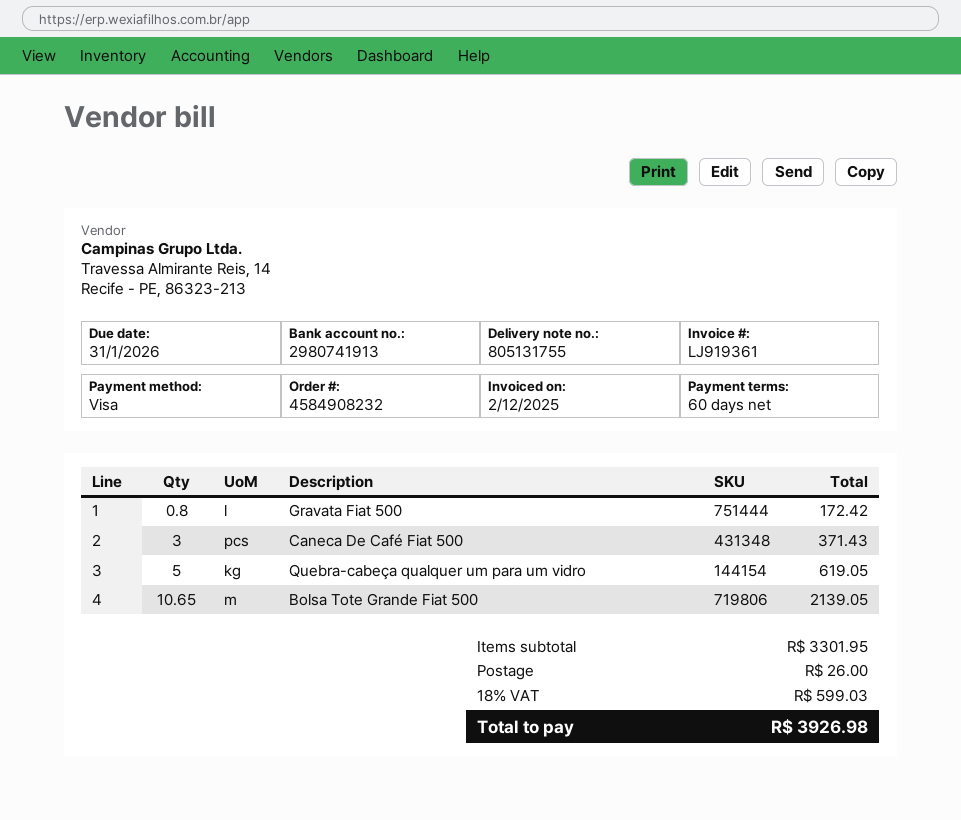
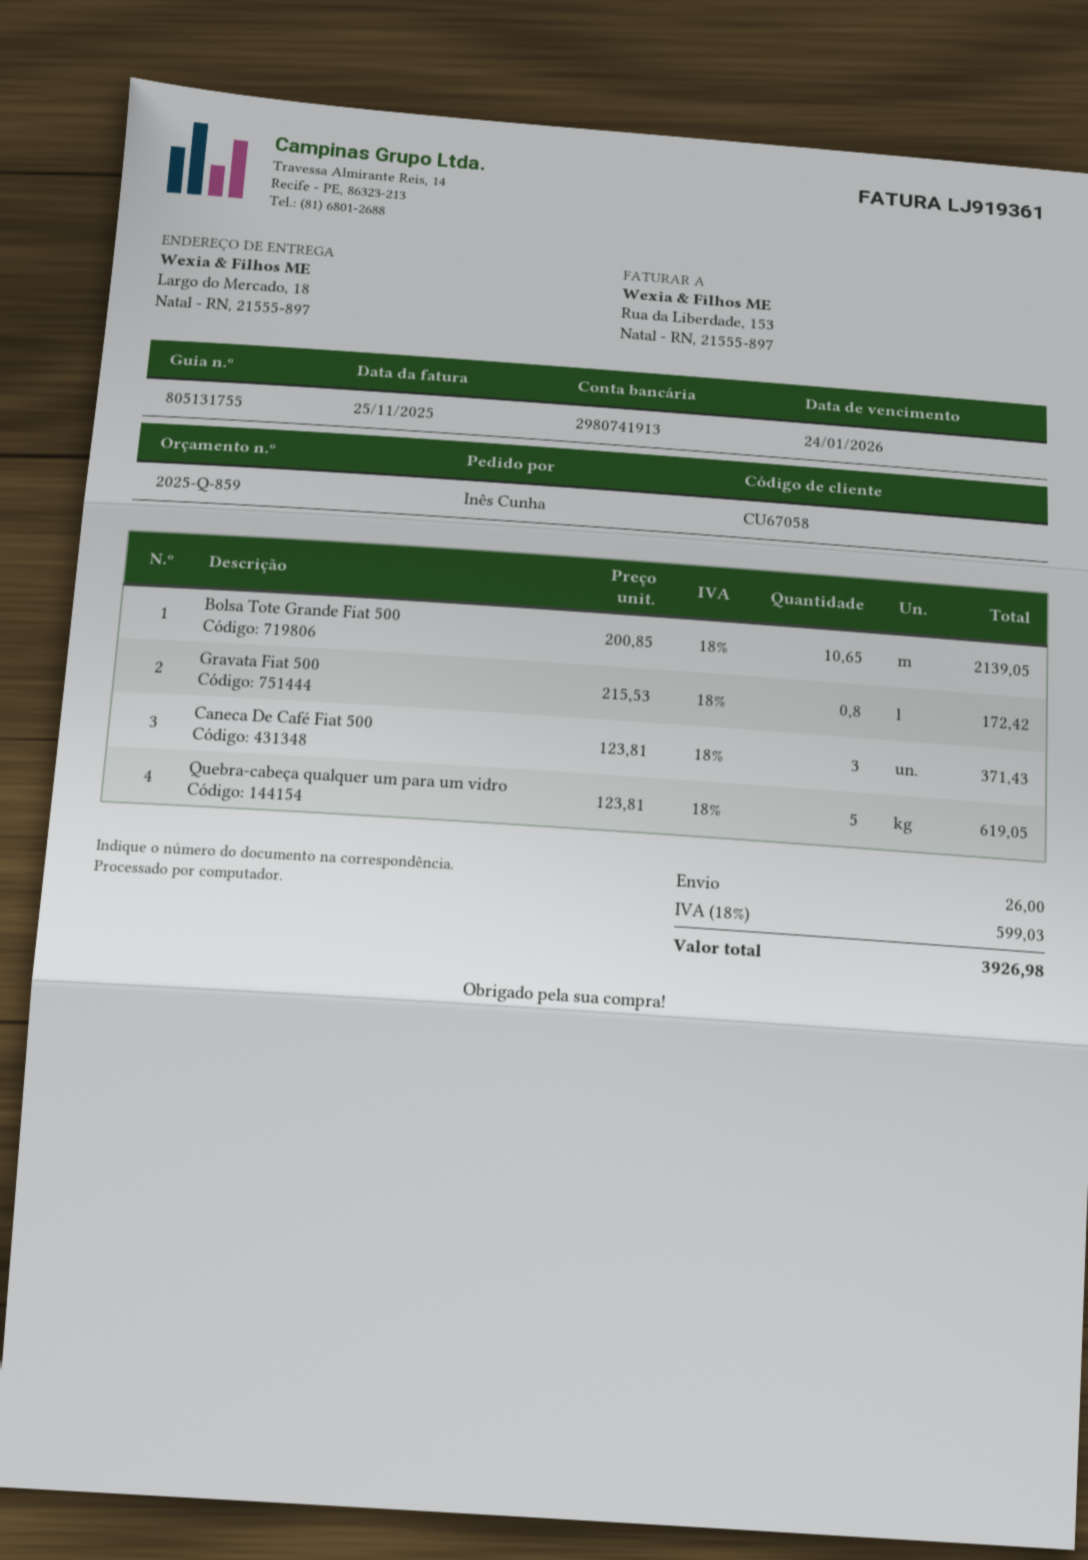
invoice date: 2025-12-02 -> 2025-11-25
due date: 2026-01-31 -> 2026-01-24

